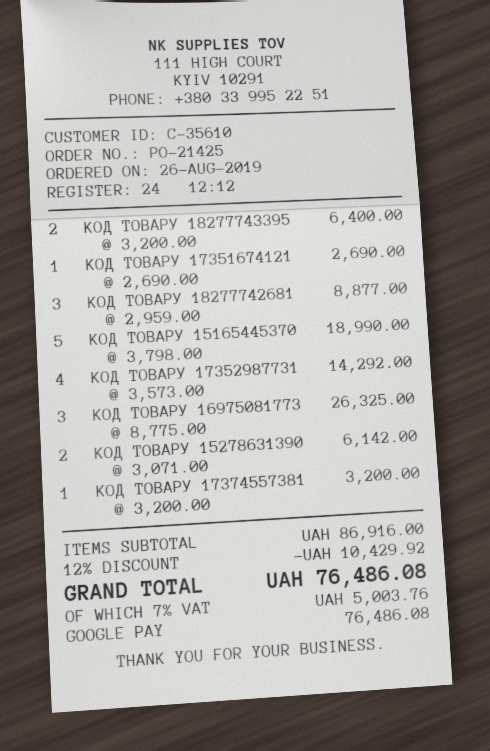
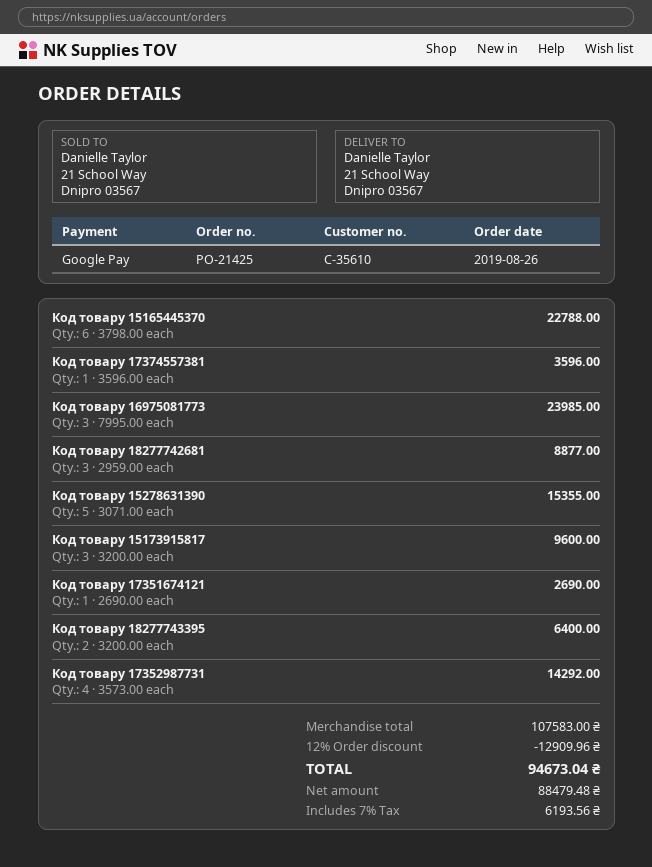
КОД ТОВАРУ 15165445370: 5 x 3798.00 = 18990.00 -> 6 x 3798.00 = 22788.00
КОД ТОВАРУ 16975081773: 3 x 8775.00 = 26325.00 -> 3 x 7995.00 = 23985.00
КОД ТОВАРУ 15278631390: 2 x 3071.00 = 6142.00 -> 5 x 3071.00 = 15355.00
КОД ТОВАРУ 17374557381: 1 x 3200.00 = 3200.00 -> 1 x 3596.00 = 3596.00
Код товару 15173915817: none -> 3 x 3200.00 = 9600.00
subtotal: 86916.00 -> 107583.00
discount: 12% = 10429.92 -> 12% = 12909.96
tax: 7% = 5003.76 -> 7% = 6193.56
total: 76486.08 -> 94673.04

